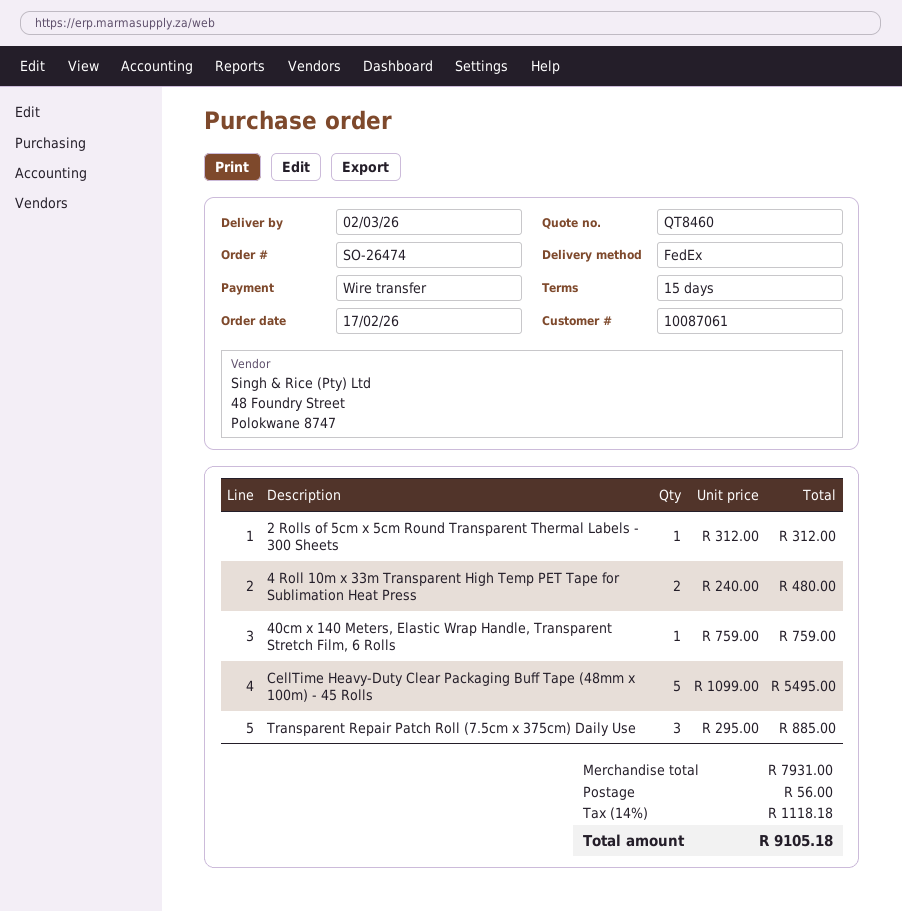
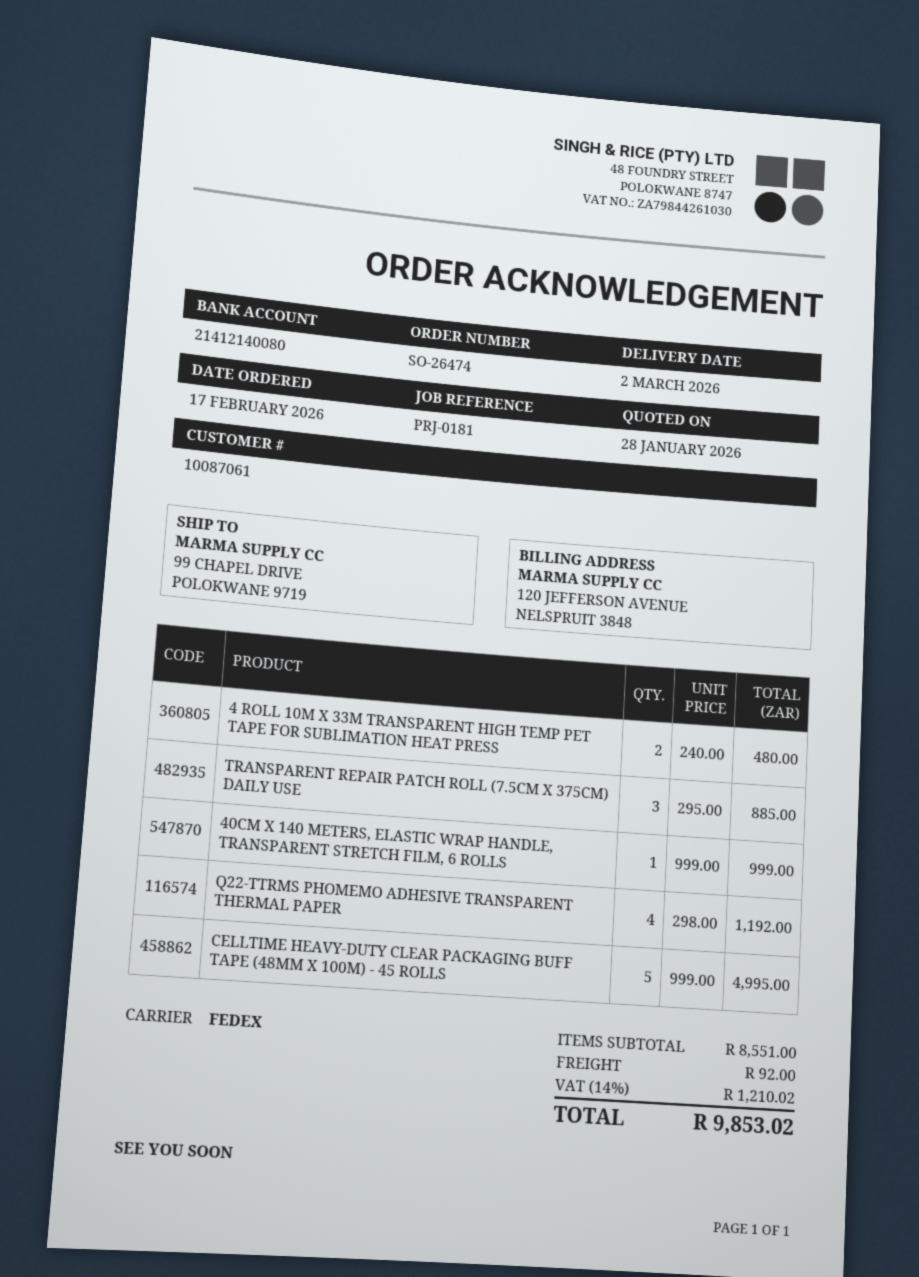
2 Rolls of 5cm x 5cm Round Transparent Thermal Labels - 300 Sheets: 1 x 312.00 = 312.00 -> none
40cm x 140 Meters, Elastic Wrap Handle, Transparent Stretch Film, 6 Rolls: 1 x 759.00 = 759.00 -> 1 x 999.00 = 999.00
CellTime Heavy-Duty Clear Packaging Buff Tape (48mm x 100m) - 45 Rolls: 5 x 1099.00 = 5495.00 -> 5 x 999.00 = 4995.00
Q22-TTRMS PHOMEMO ADHESIVE TRANSPARENT THERMAL PAPER: none -> 4 x 298.00 = 1192.00
subtotal: 7931.00 -> 8551.00
shipping: 56.00 -> 92.00
tax: 14% = 1118.18 -> 14% = 1210.02
total: 9105.18 -> 9853.02

